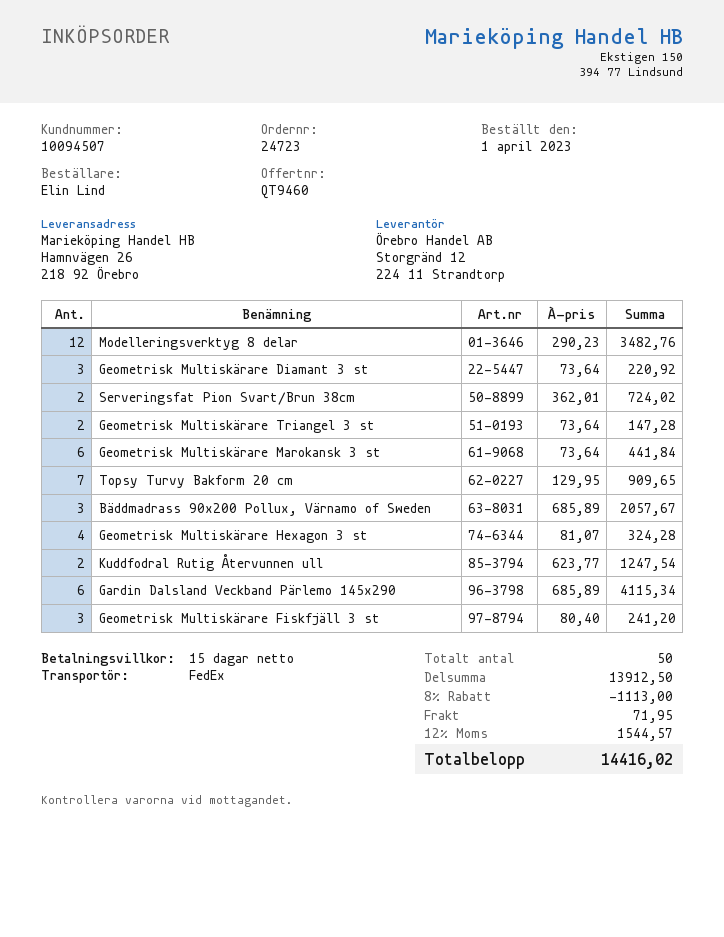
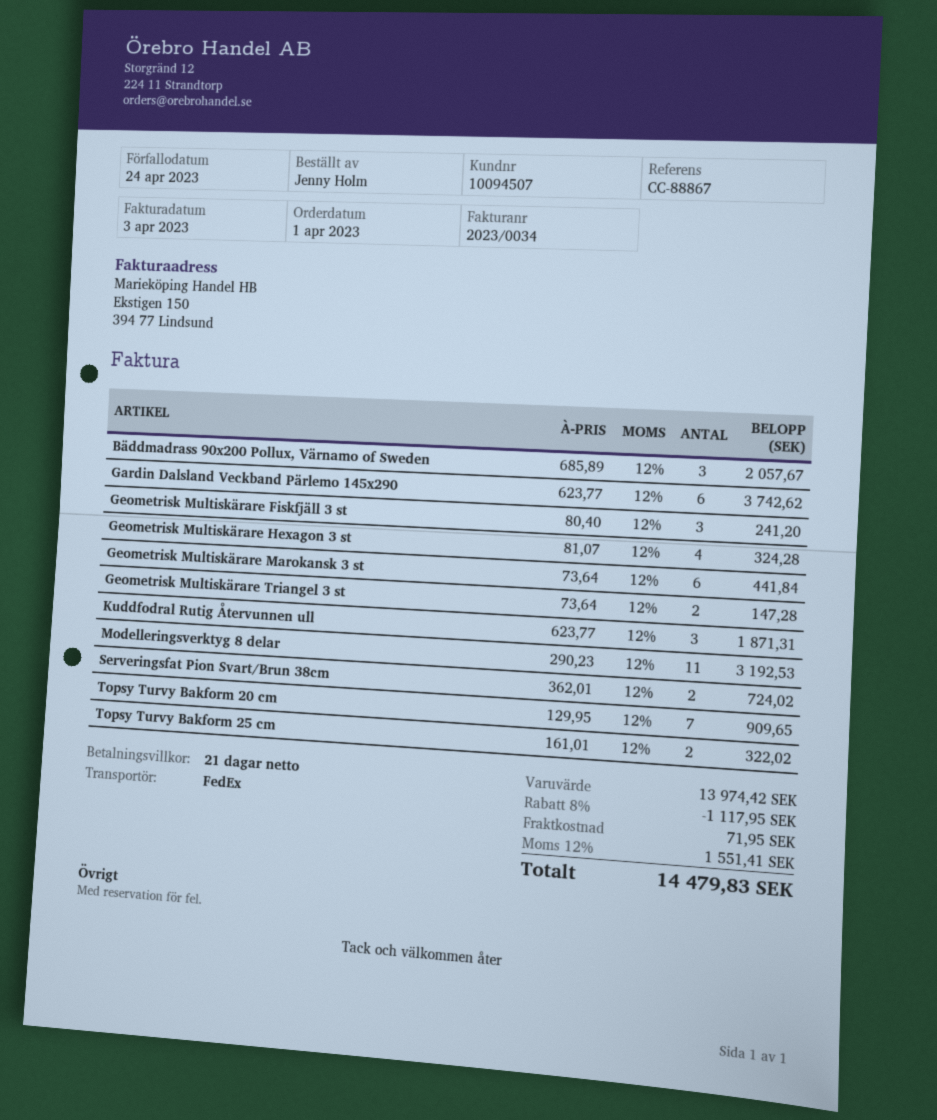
payment terms: 15 days -> 21 days
ordered by: Elin Lind -> Jenny Holm
Modelleringsverktyg 8 delar: 12 x 290.23 = 3482.76 -> 11 x 290.23 = 3192.53
Geometrisk Multiskärare Diamant 3 st: 3 x 73.64 = 220.92 -> none
Kuddfodral Rutig Återvunnen ull: 2 x 623.77 = 1247.54 -> 3 x 623.77 = 1871.31
Gardin Dalsland Veckband Pärlemo 145x290: 6 x 685.89 = 4115.34 -> 6 x 623.77 = 3742.62
Topsy Turvy Bakform 25 cm: none -> 2 x 161.01 = 322.02
subtotal: 13912.50 -> 13974.42
discount: 8% = 1113.00 -> 8% = 1117.95
tax: 12% = 1544.57 -> 12% = 1551.41
total: 14416.02 -> 14479.83

